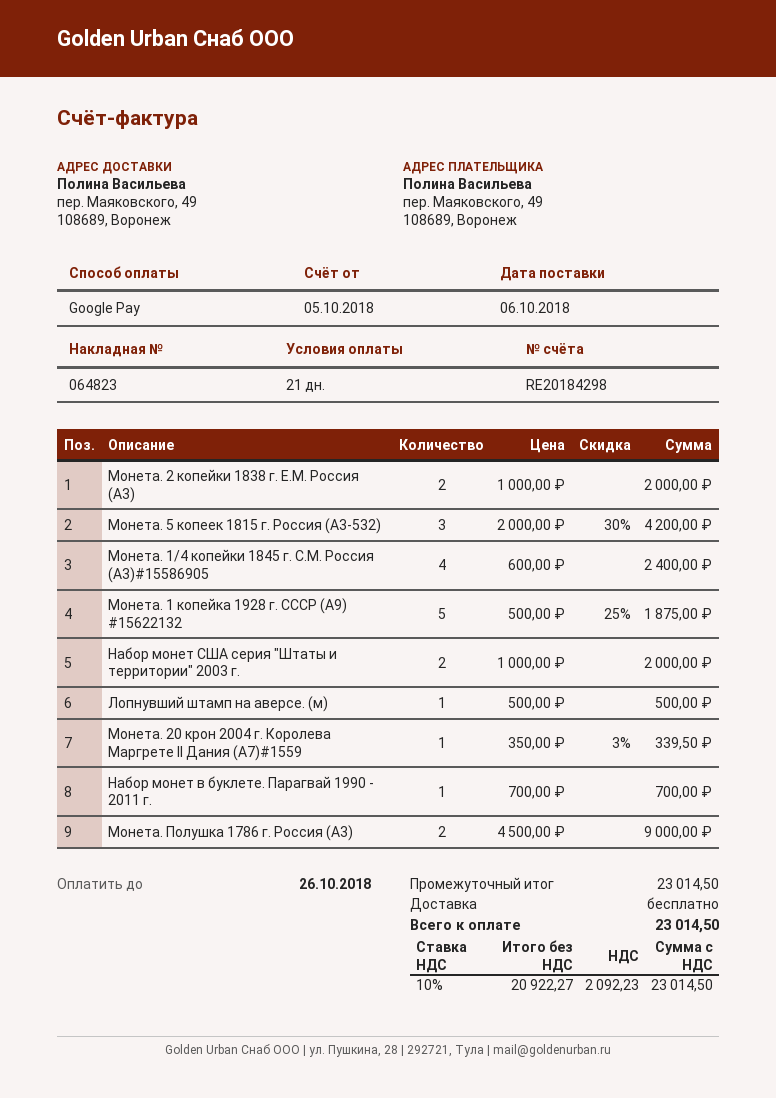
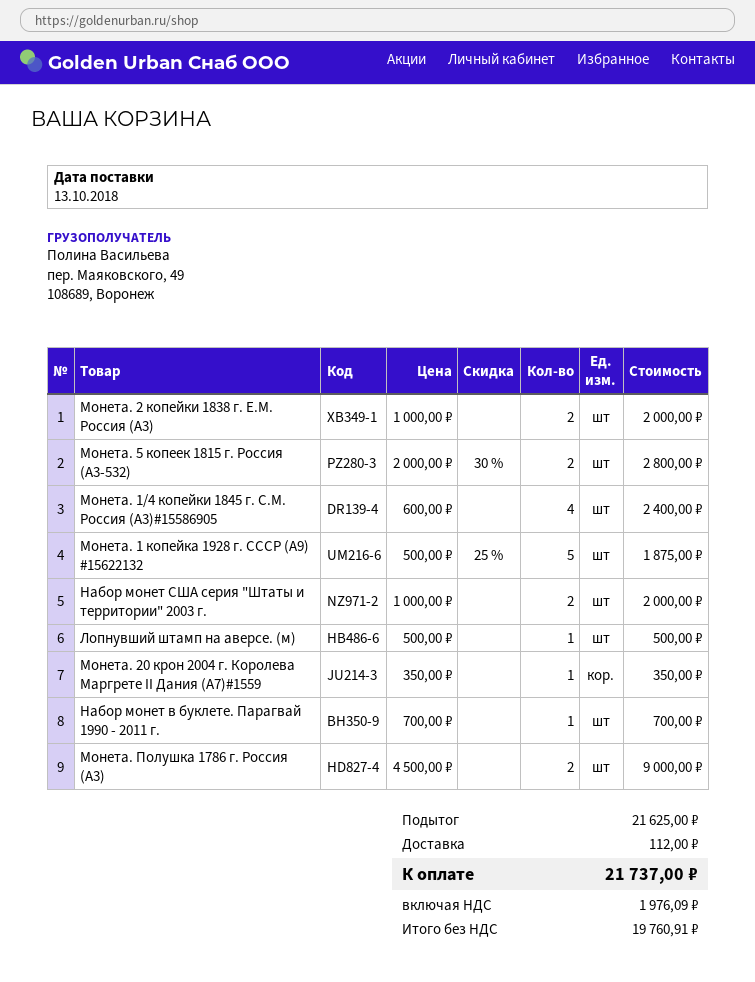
delivery date: 2018-10-06 -> 2018-10-13
Монета. 5 копеек 1815 г. Россия (А3-532): 3 x 2000.00 - 30% = 4200.00 -> 2 x 2000.00 - 30% = 2800.00
Монета. 20 крон 2004 г. Королева Маргрете II Дания (А7)#1559: 1 x 350.00 - 3% = 339.50 -> 1 x 350.00 = 350.00
subtotal: 23014.50 -> 21625.00
shipping: 0.00 -> 112.00
net: 20922.27 -> 19760.91
tax: 2092.23 -> 1976.09
total: 23014.50 -> 21737.00

